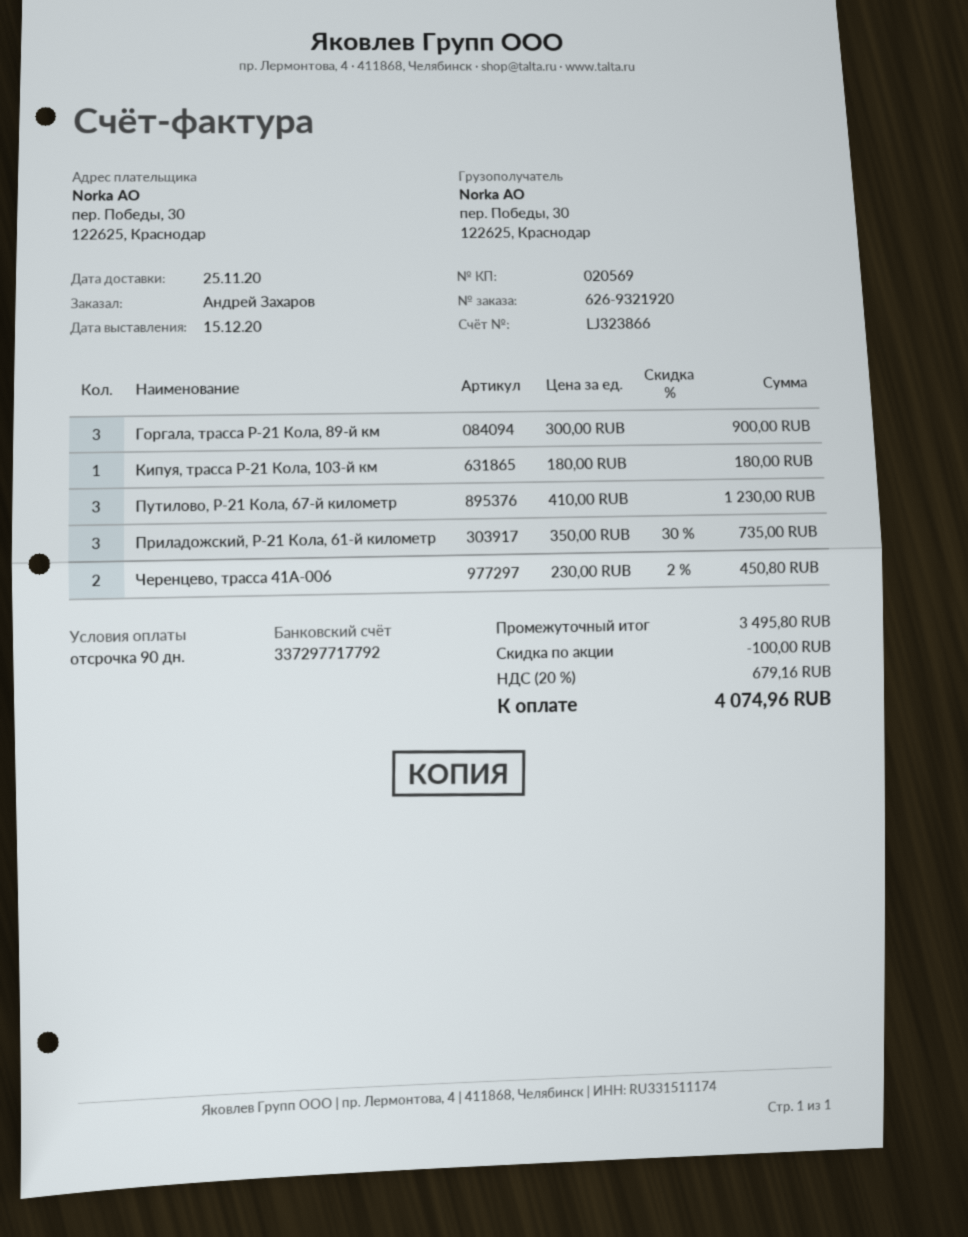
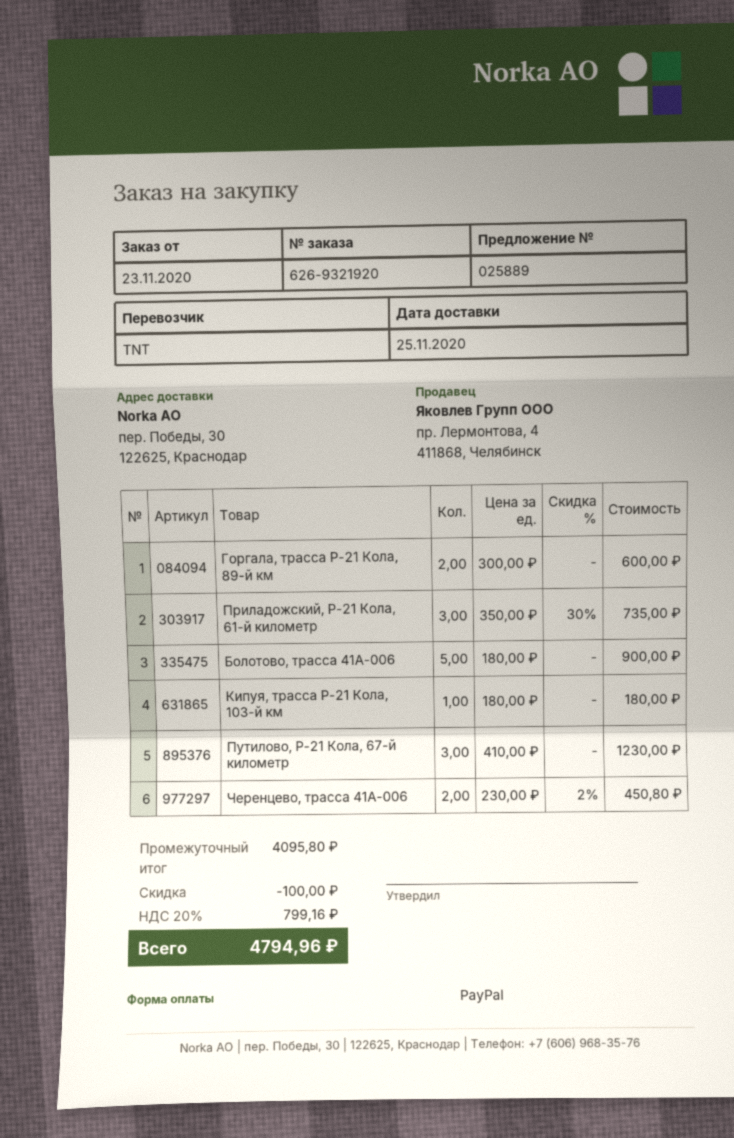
quote number: 020569 -> 025889
Горгала, трасса Р-21 Кола, 89-й км: 3 x 300.00 = 900.00 -> 2 x 300.00 = 600.00
Болотово, трасса 41А-006: none -> 5 x 180.00 = 900.00
subtotal: 3495.80 -> 4095.80
tax: 20% = 679.16 -> 20% = 799.16
total: 4074.96 -> 4794.96

